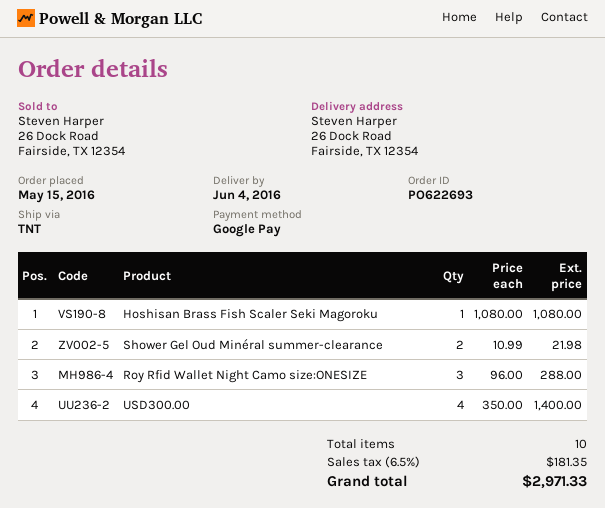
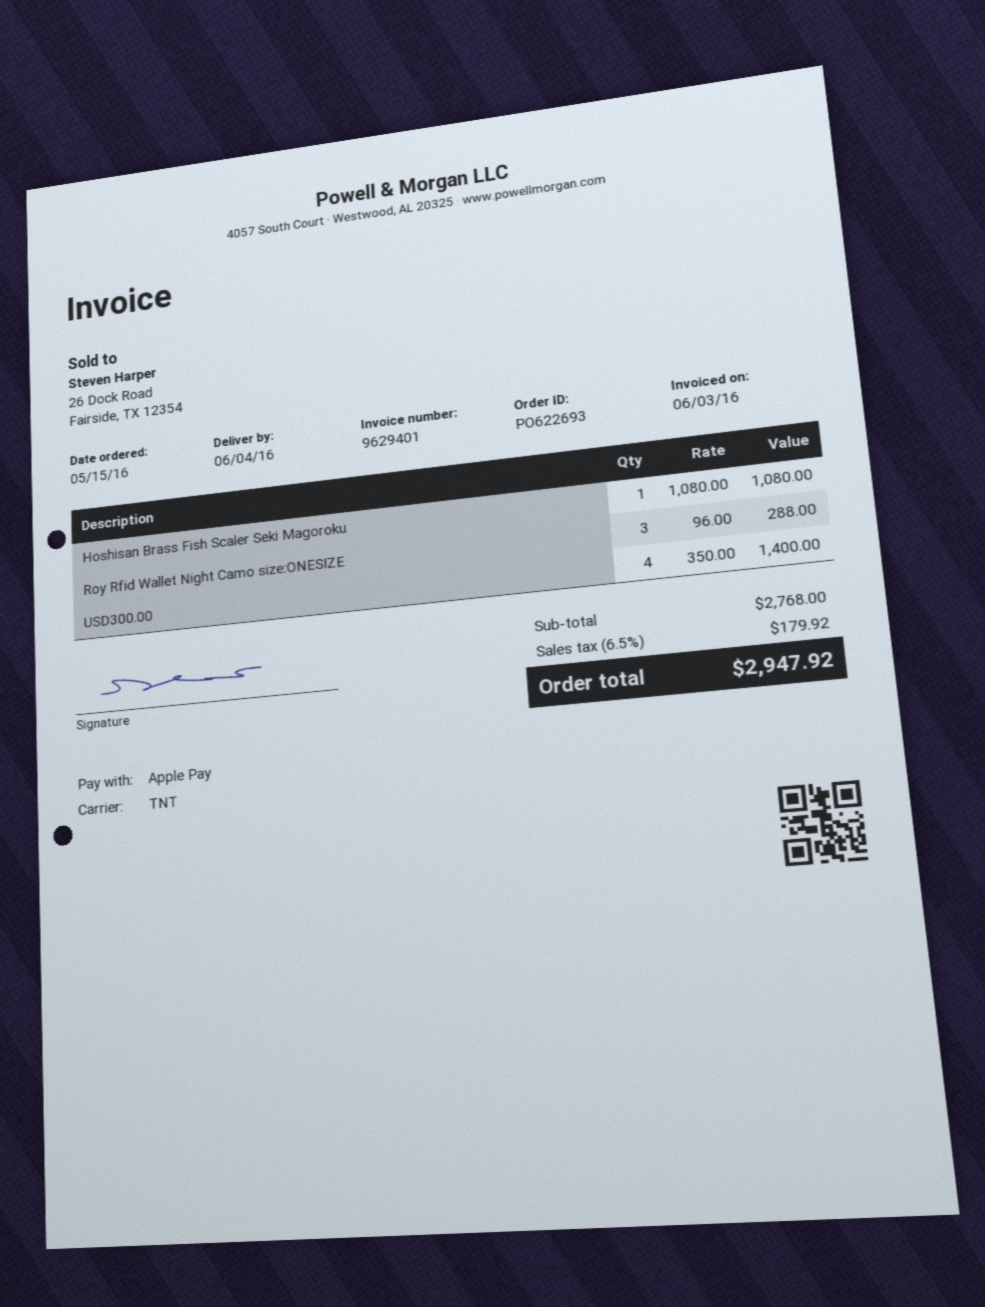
payment method: Google Pay -> Apple Pay
Shower Gel Oud Minéral summer-clearance: 2 x 10.99 = 21.98 -> none
tax: 6.5% = 181.35 -> 6.5% = 179.92
total: 2971.33 -> 2947.92

